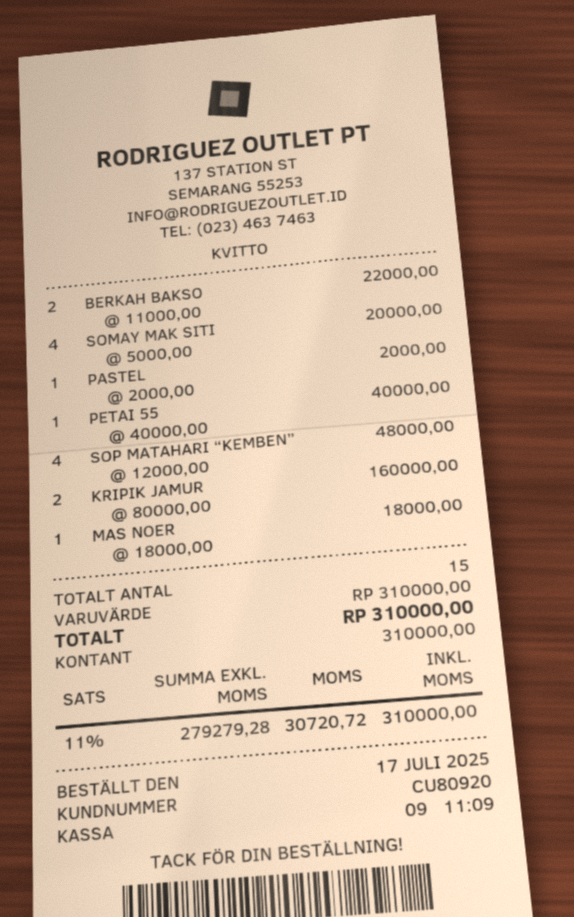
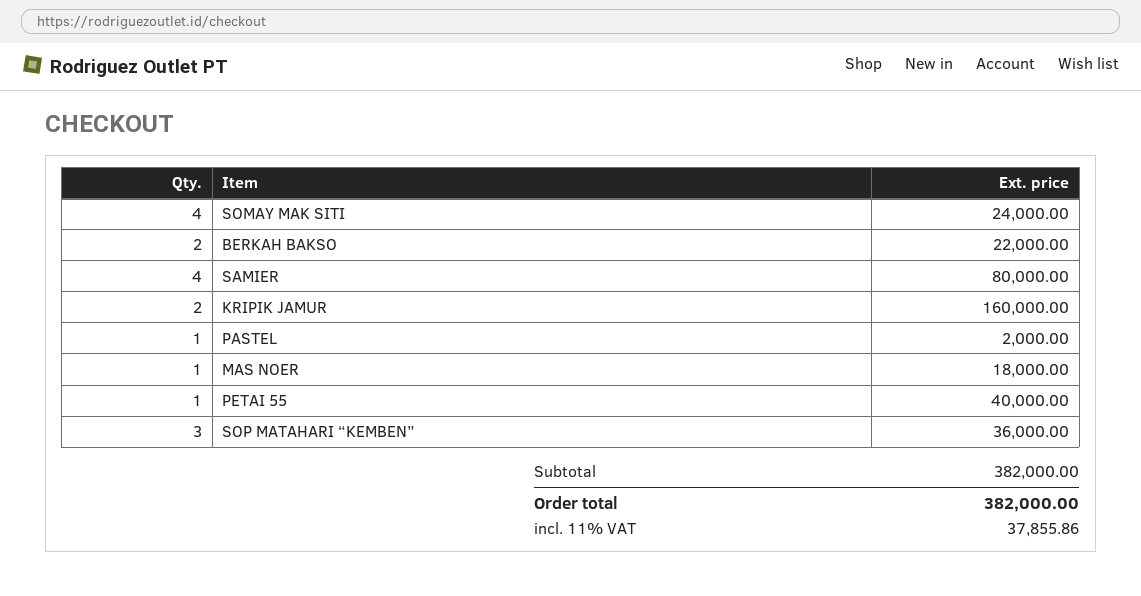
SOMAY MAK SITI: 4 for 20000.00 -> 4 for 24000.00
SOP MATAHARI “KEMBEN”: 4 for 48000.00 -> 3 for 36000.00
SAMIER: none -> 4 for 80000.00
subtotal: 310000.00 -> 382000.00
tax: 11% = 30720.72 -> 11% = 37855.86
total: 310000.00 -> 382000.00

